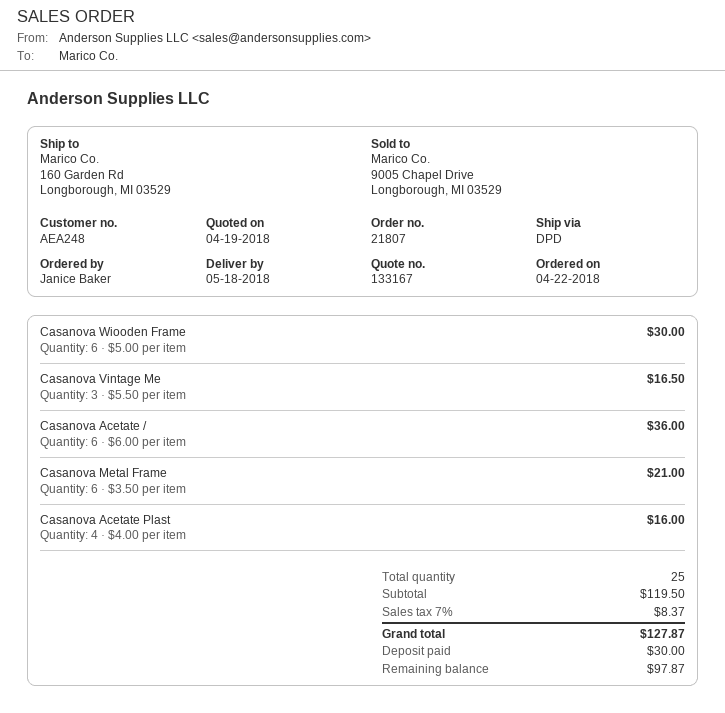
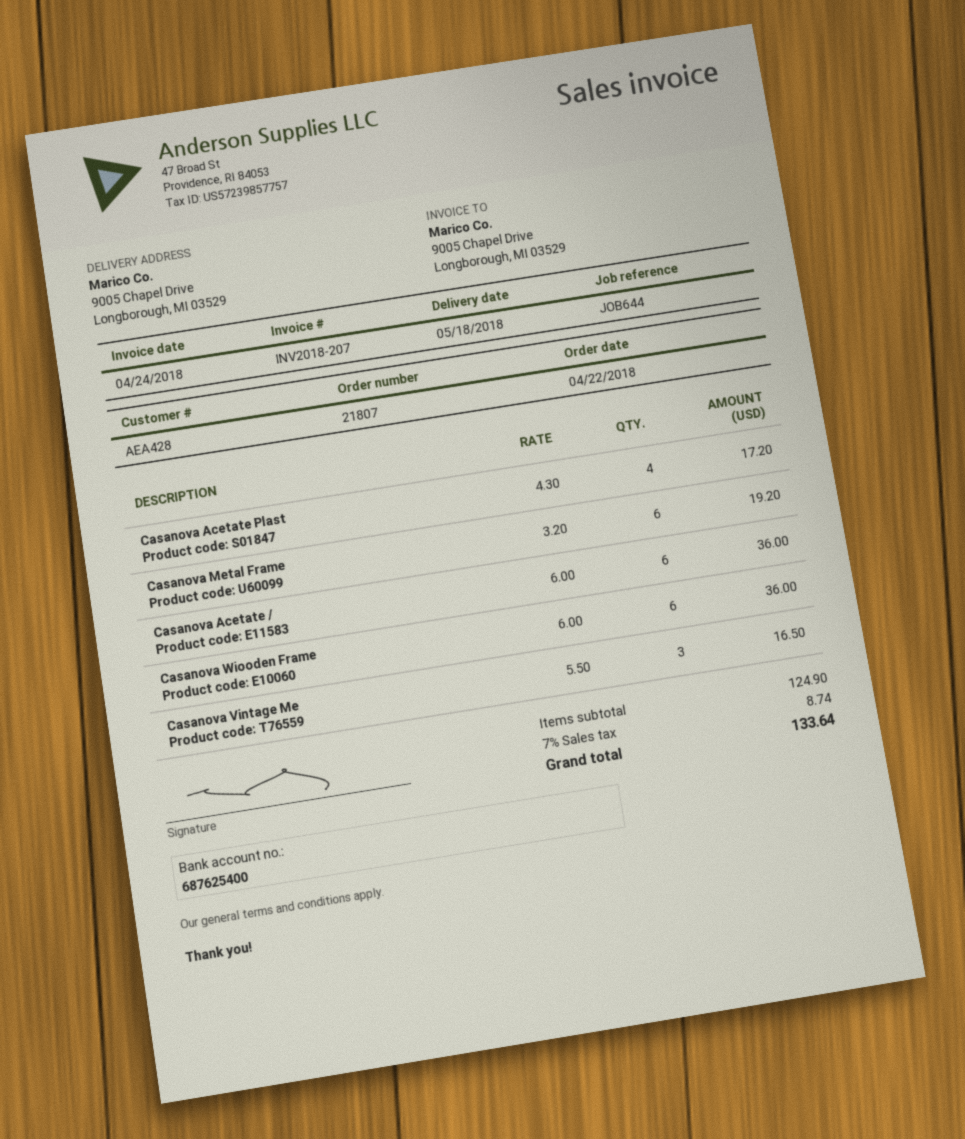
customer number: AEA248 -> AEA428
ship to: 160 Garden Rd, Longborough, MI 03529 -> 9005 Chapel Drive, Longborough, MI 03529
Casanova Wiooden Frame: 6 x 5.00 = 30.00 -> 6 x 6.00 = 36.00
Casanova Metal Frame: 6 x 3.50 = 21.00 -> 6 x 3.20 = 19.20
Casanova Acetate Plast: 4 x 4.00 = 16.00 -> 4 x 4.30 = 17.20
subtotal: 119.50 -> 124.90
tax: 7% = 8.37 -> 7% = 8.74
total: 127.87 -> 133.64

